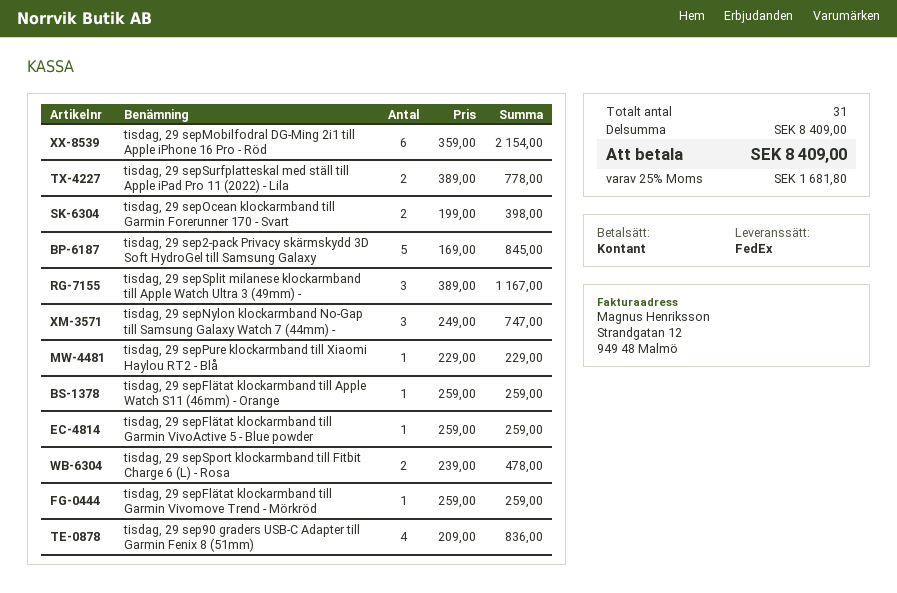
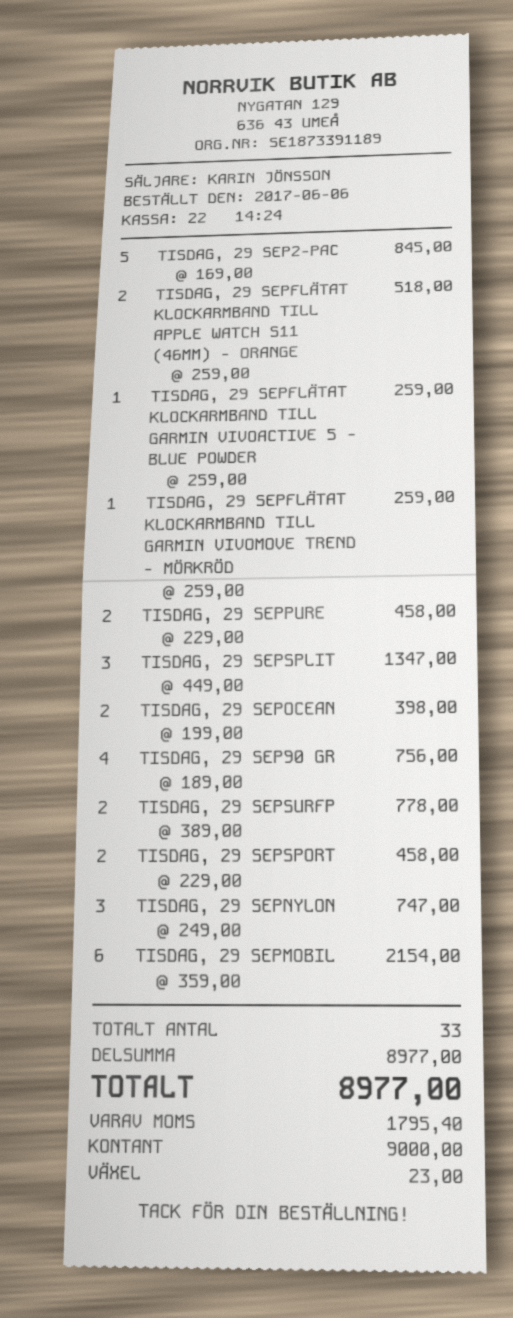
tisdag, 29 sepSplit milanese klockarmband till Apple Watch Ultra 3 (49mm) -: 3 x 389.00 = 1167.00 -> 3 x 449.00 = 1347.00
tisdag, 29 sepPure klockarmband till Xiaomi Haylou RT2 - Blå: 1 x 229.00 = 229.00 -> 2 x 229.00 = 458.00
tisdag, 29 sepFlätat klockarmband till Apple Watch S11 (46mm) - Orange: 1 x 259.00 = 259.00 -> 2 x 259.00 = 518.00
tisdag, 29 sepSport klockarmband till Fitbit Charge 6 (L) - Rosa: 2 x 239.00 = 478.00 -> 2 x 229.00 = 458.00
tisdag, 29 sep90 graders USB-C Adapter till Garmin Fenix 8 (51mm): 4 x 209.00 = 836.00 -> 4 x 189.00 = 756.00
total quantity: 31 -> 33
subtotal: 8409.00 -> 8977.00
tax: 1681.80 -> 1795.40
total: 8409.00 -> 8977.00

